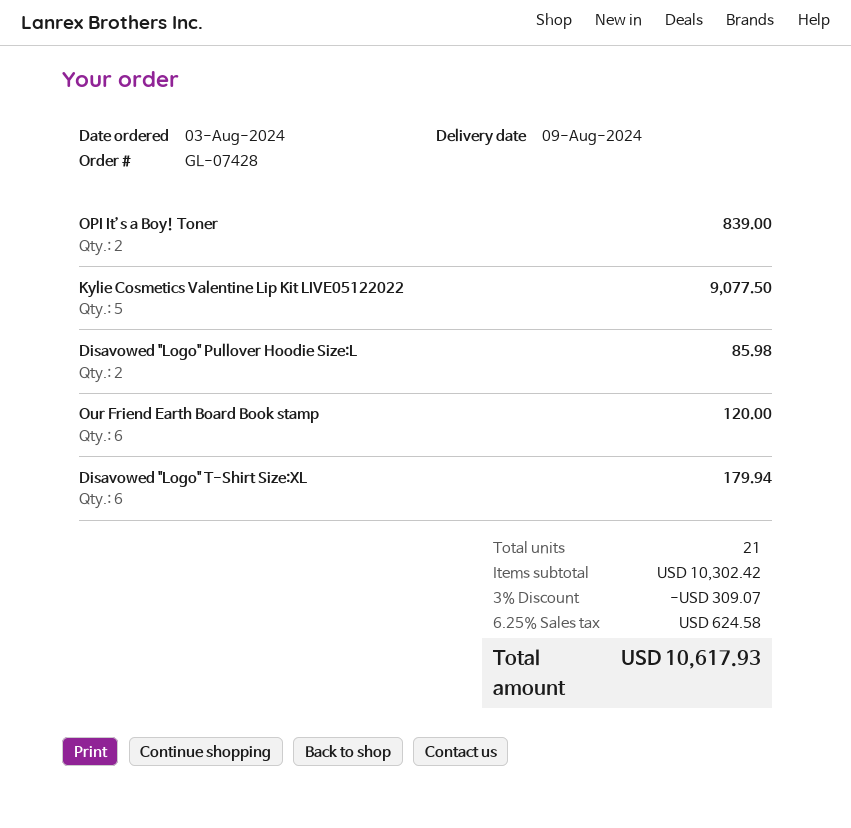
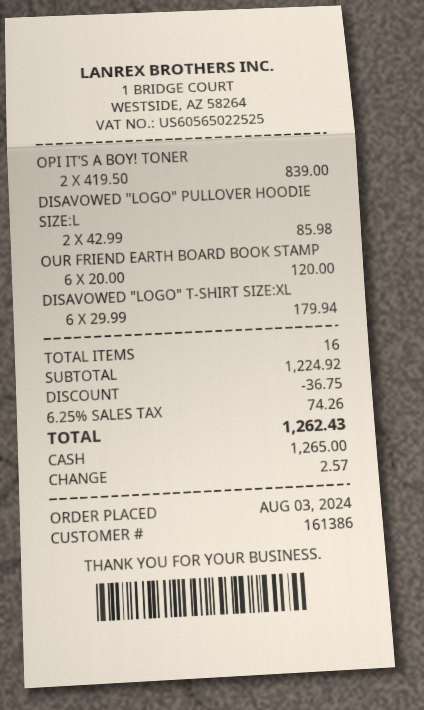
Kylie Cosmetics Valentine Lip Kit LIVE05122022: 5 for 9077.50 -> none
total quantity: 21 -> 16
subtotal: 10302.42 -> 1224.92
discount: 309.07 -> 36.75
tax: 6.25% = 624.58 -> 6.25% = 74.26
total: 10617.93 -> 1262.43

